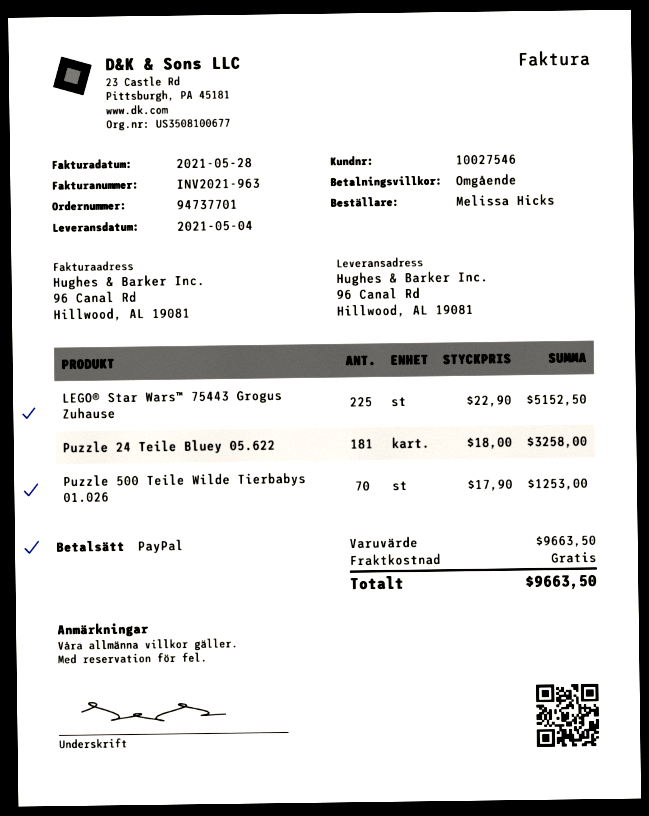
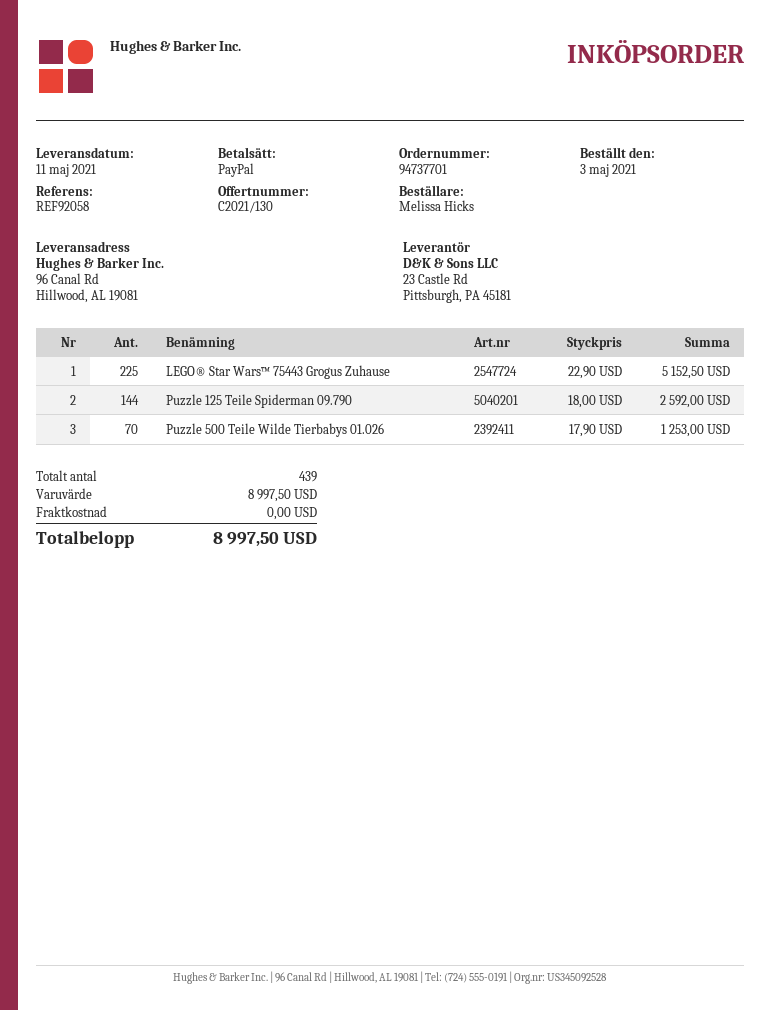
delivery date: 2021-05-04 -> 2021-05-11
Puzzle 24 Teile Bluey 05.622: 181 x 18.00 = 3258.00 -> none
Puzzle 125 Teile Spiderman 09.790: none -> 144 x 18.00 = 2592.00
subtotal: 9663.50 -> 8997.50
total: 9663.50 -> 8997.50

